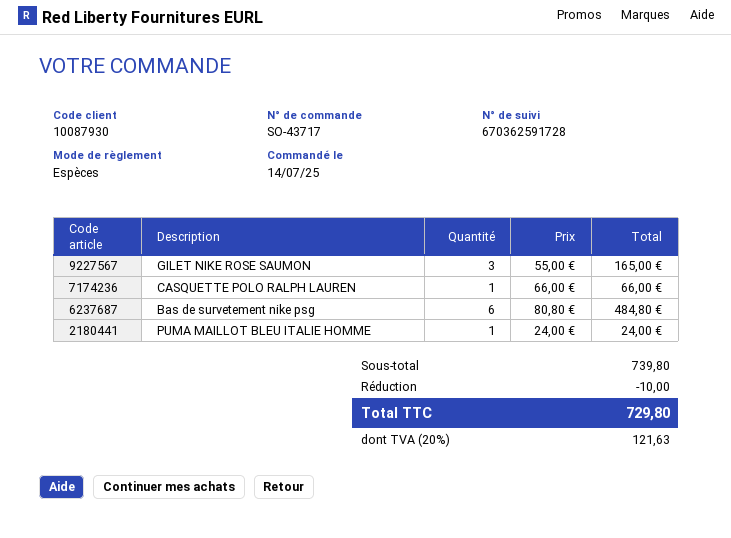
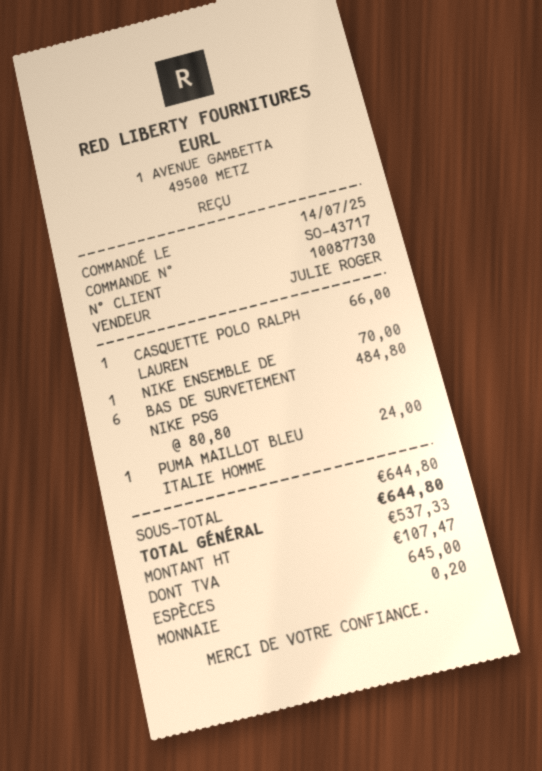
customer number: 10087930 -> 10087730
GILET NIKE ROSE SAUMON: 3 x 55.00 = 165.00 -> none
NIKE ENSEMBLE DE: none -> 1 x 70.00 = 70.00
subtotal: 739.80 -> 644.80
discount: 10.00 -> none
tax: 121.63 -> 107.47
total: 729.80 -> 644.80

